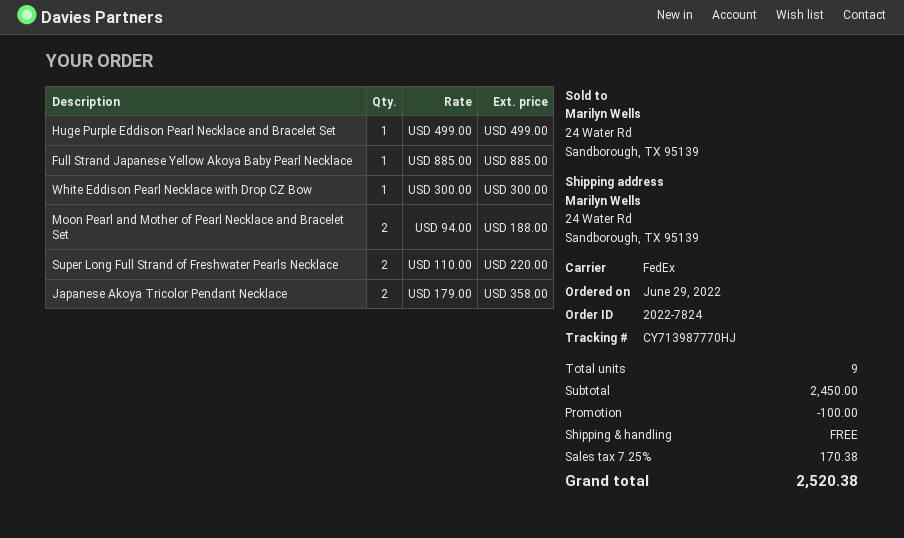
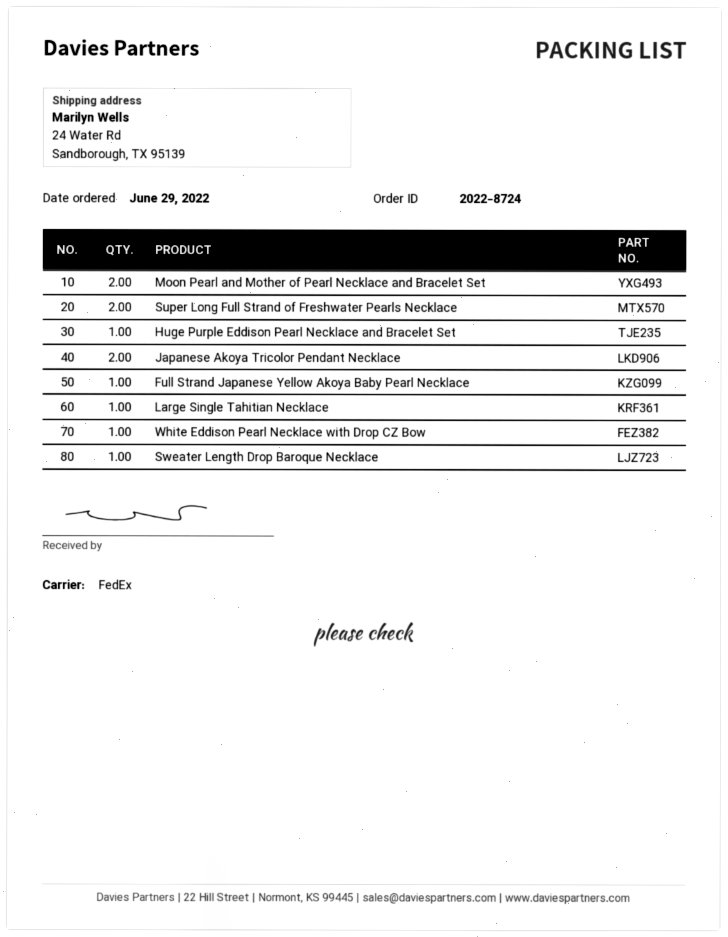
order number: 2022-7824 -> 2022-8724
Large Single Tahitian Necklace: none -> 1
Sweater Length Drop Baroque Necklace: none -> 1

